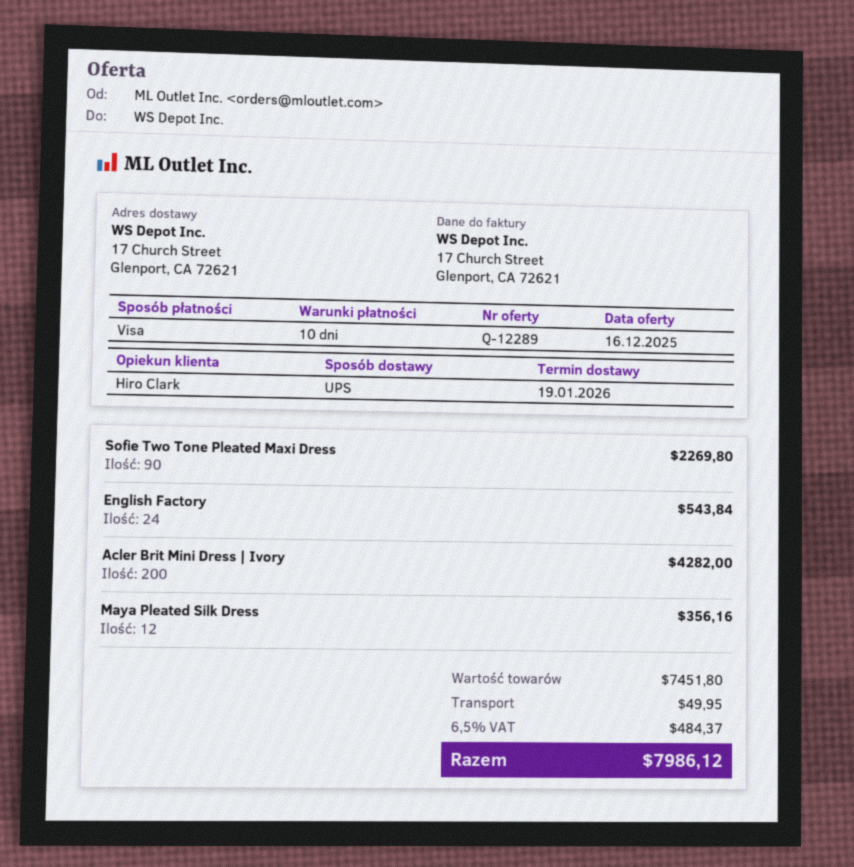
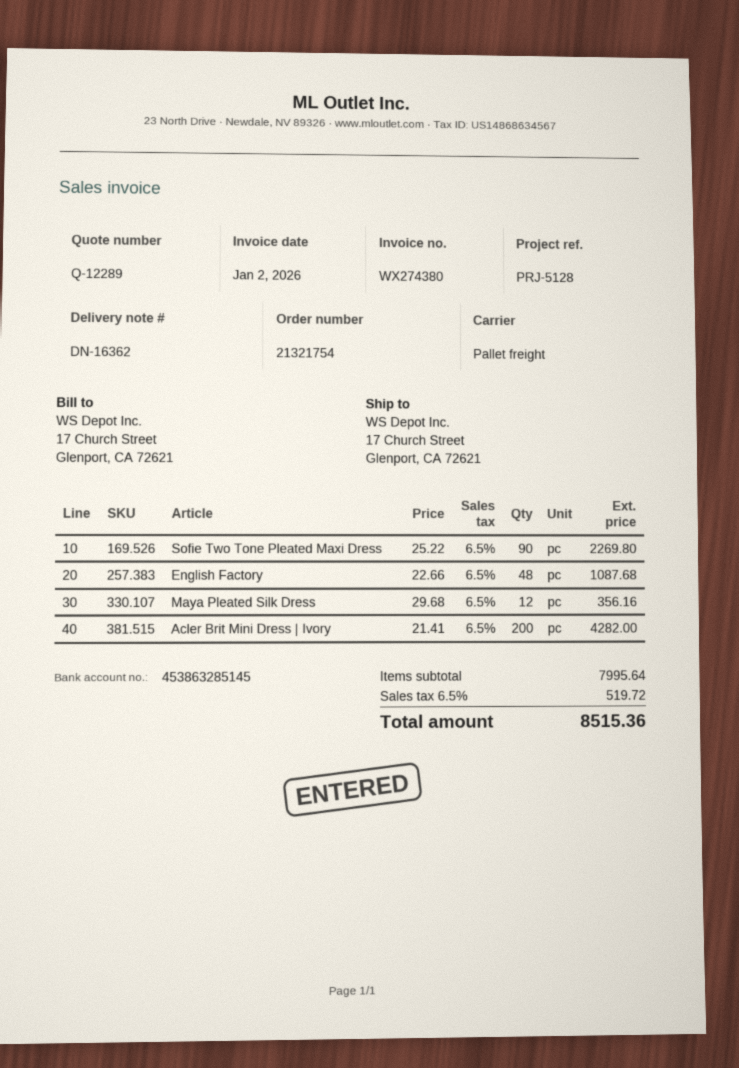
shipping method: UPS -> pallet freight
English Factory: 24 for 543.84 -> 48 for 1087.68
subtotal: 7451.80 -> 7995.64
shipping: 49.95 -> none
tax: 6.5% = 484.37 -> 6.5% = 519.72
total: 7986.12 -> 8515.36

